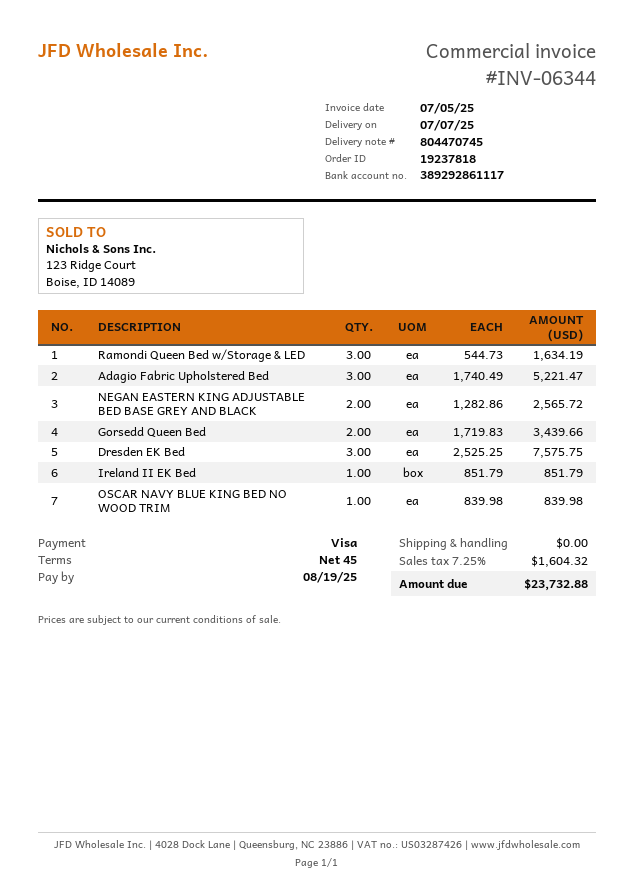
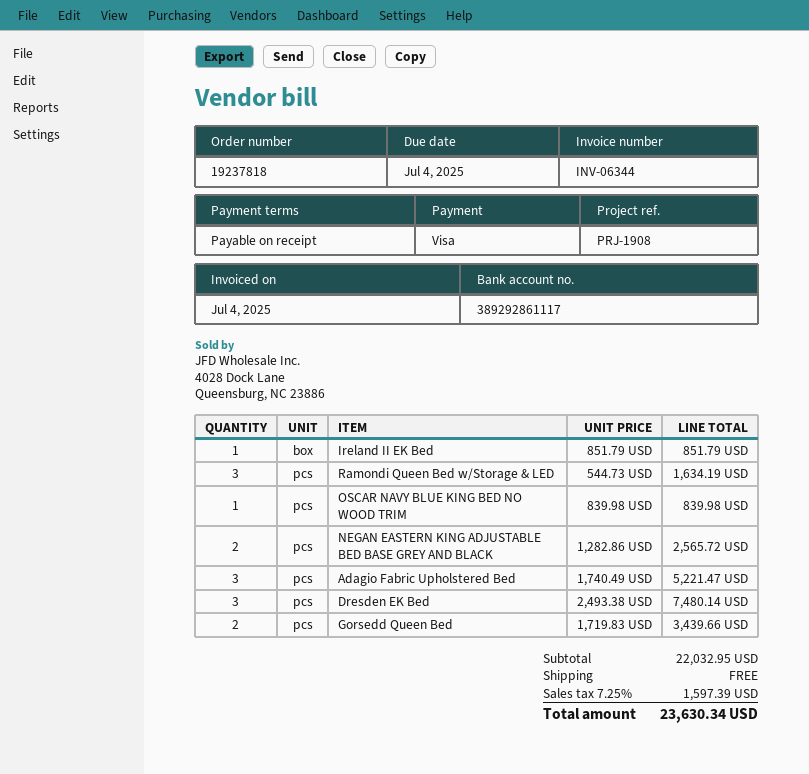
invoice date: 2025-07-05 -> 2025-07-04
payment terms: 45 days -> on receipt
due date: 2025-08-19 -> 2025-07-04
Dresden EK Bed: 3 x 2525.25 = 7575.75 -> 3 x 2493.38 = 7480.14
tax: 7.25% = 1604.32 -> 7.25% = 1597.39
total: 23732.88 -> 23630.34

